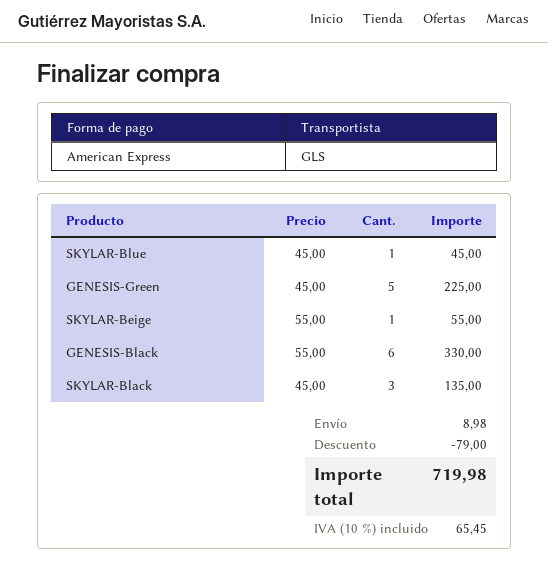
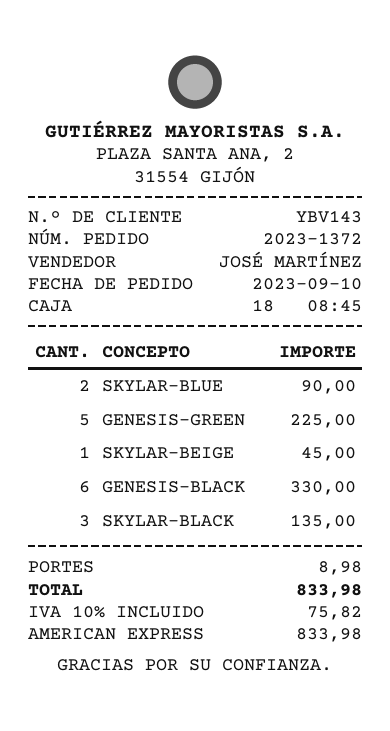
SKYLAR-Blue: 1 for 45.00 -> 2 for 90.00
SKYLAR-Beige: 1 for 55.00 -> 1 for 45.00
discount: 79.00 -> none
tax: 10% = 65.45 -> 10% = 75.82
total: 719.98 -> 833.98

